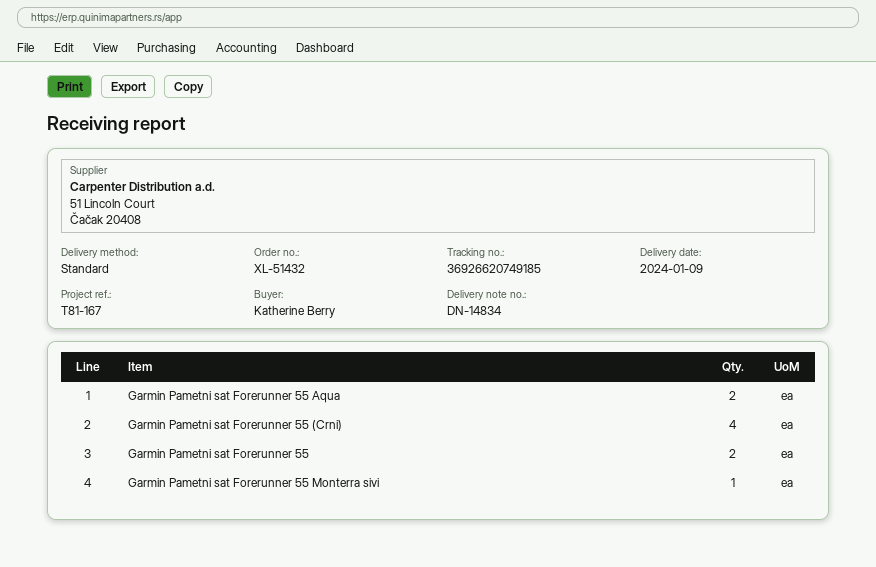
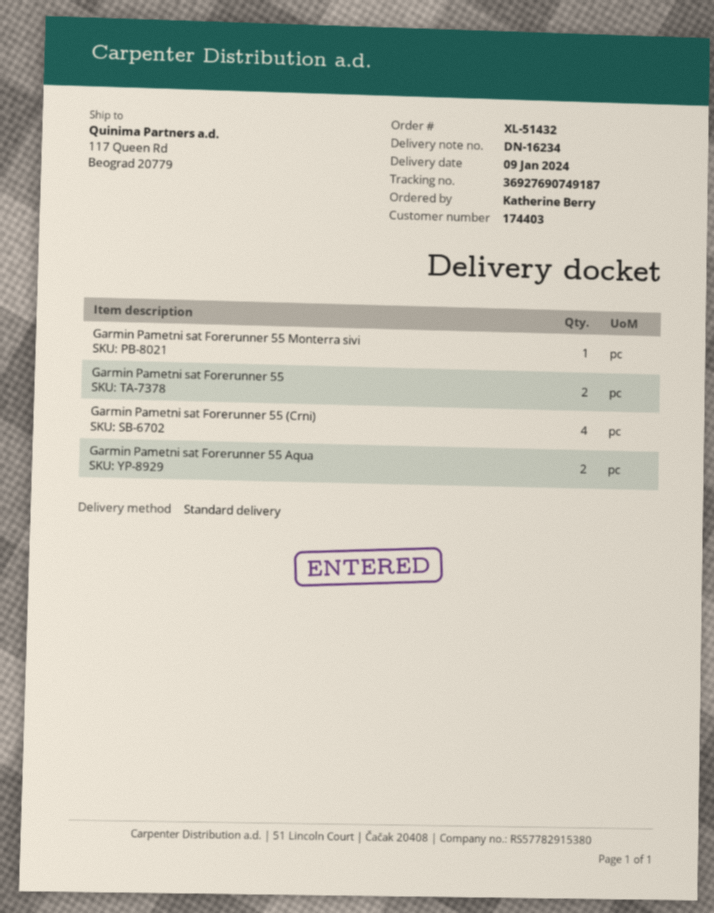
delivery note number: DN-14834 -> DN-16234
tracking number: 36926620749185 -> 36927690749187

